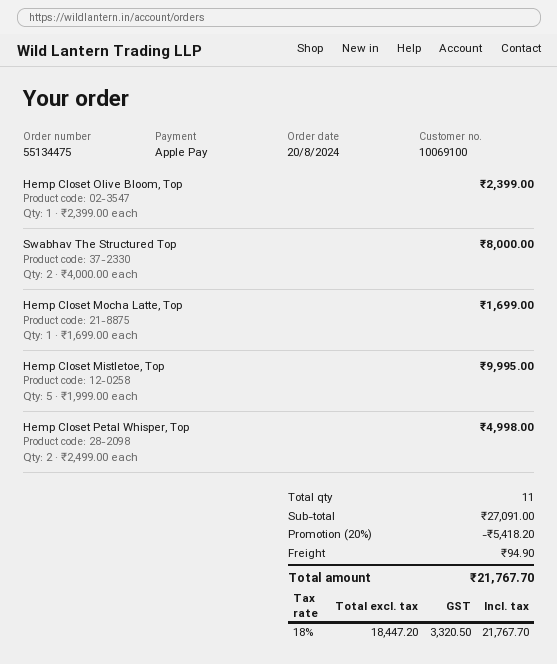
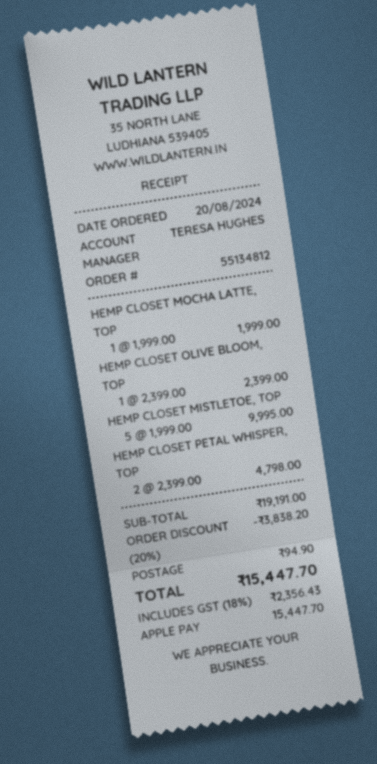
order number: 55134475 -> 55134812
Swabhav The Structured Top: 2 x 4000.00 = 8000.00 -> none
Hemp Closet Mocha Latte, Top: 1 x 1699.00 = 1699.00 -> 1 x 1999.00 = 1999.00
Hemp Closet Petal Whisper, Top: 2 x 2499.00 = 4998.00 -> 2 x 2399.00 = 4798.00
subtotal: 27091.00 -> 19191.00
discount: 20% = 5418.20 -> 20% = 3838.20
tax: 18% = 3320.50 -> 18% = 2356.43
total: 21767.70 -> 15447.70

